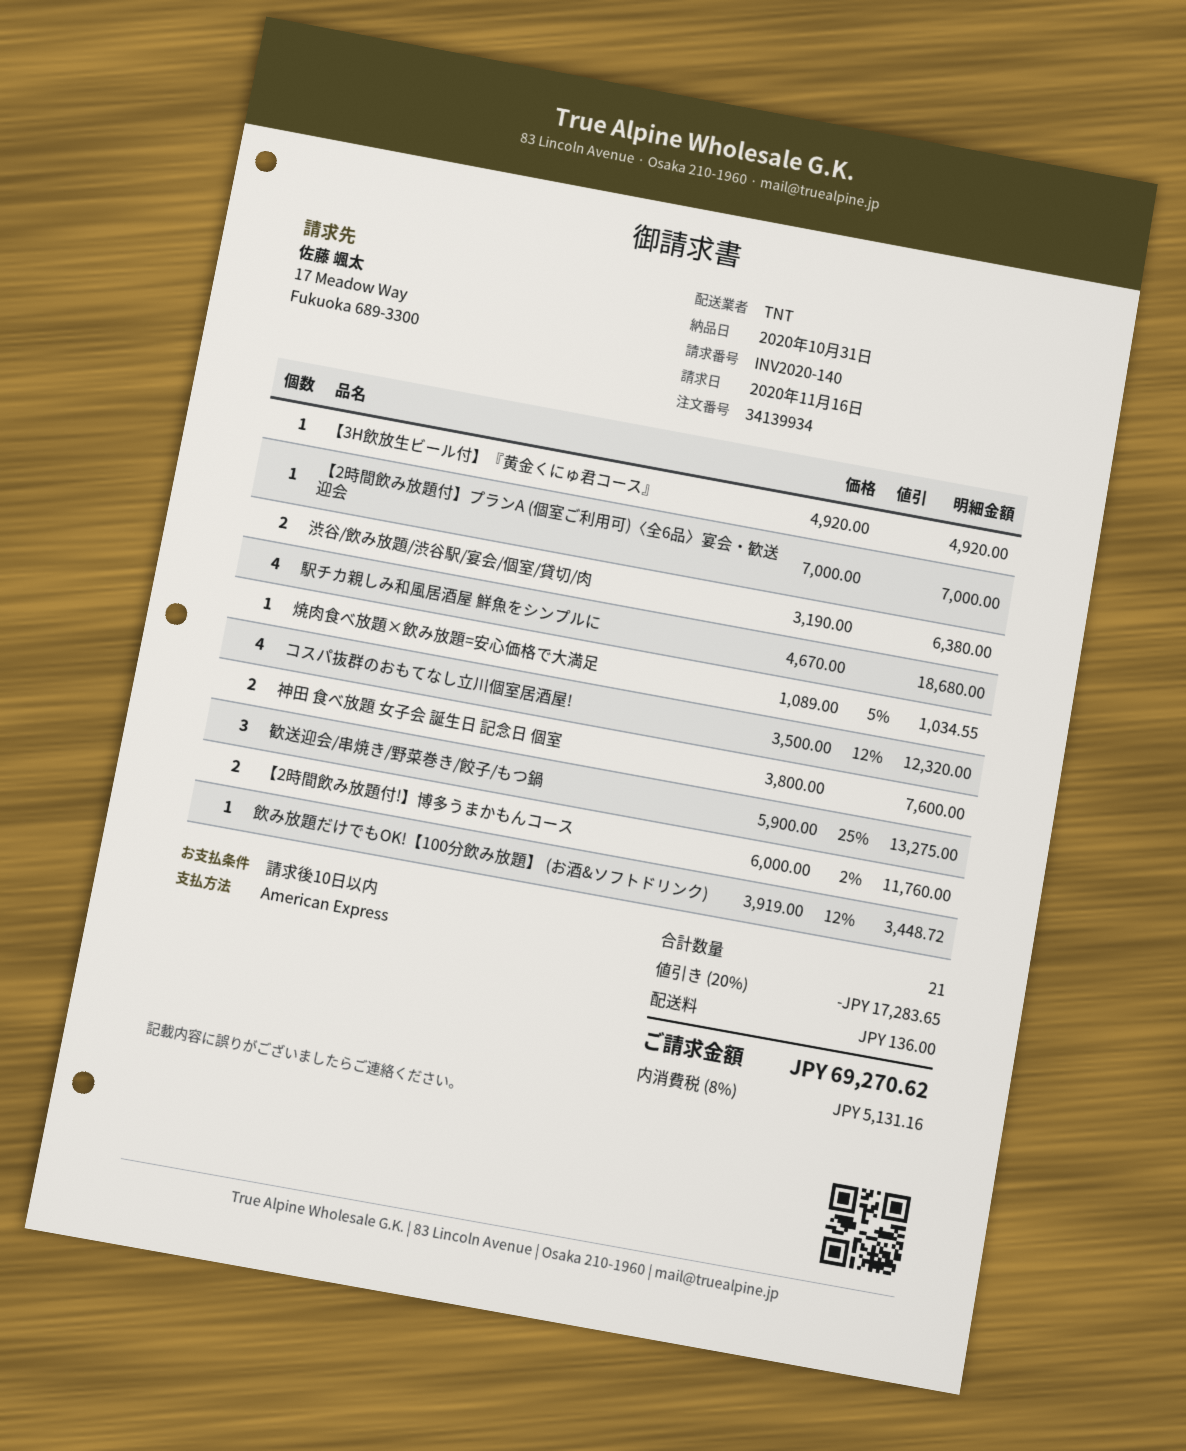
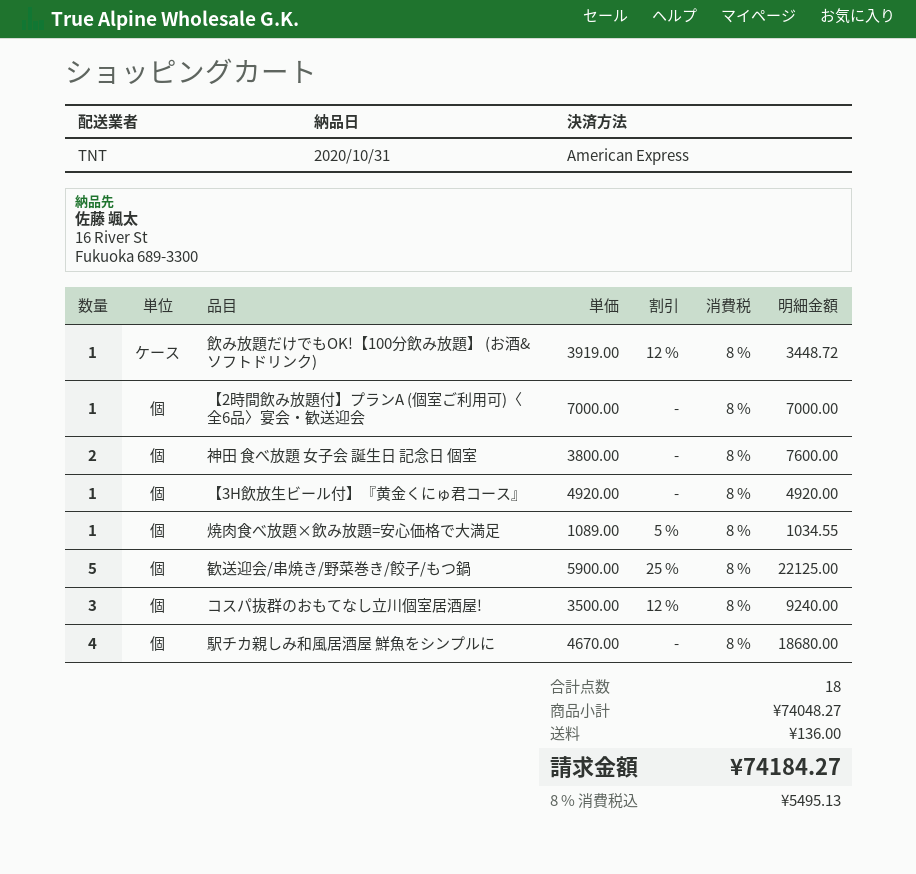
渋谷/飲み放題/渋谷駅/宴会/個室/貸切/肉: 2 x 3190.00 = 6380.00 -> none
コスパ抜群のおもてなし立川個室居酒屋!: 4 x 3500.00 - 12% = 12320.00 -> 3 x 3500.00 - 12% = 9240.00
歓送迎会/串焼き/野菜巻き/餃子/もつ鍋: 3 x 5900.00 - 25% = 13275.00 -> 5 x 5900.00 - 25% = 22125.00
【2時間飲み放題付!】博多うまかもんコース: 2 x 6000.00 - 2% = 11760.00 -> none
total quantity: 21 -> 18
discount: 20% = 17283.65 -> none
tax: 8% = 5131.16 -> 8% = 5495.13
total: 69270.62 -> 74184.27

